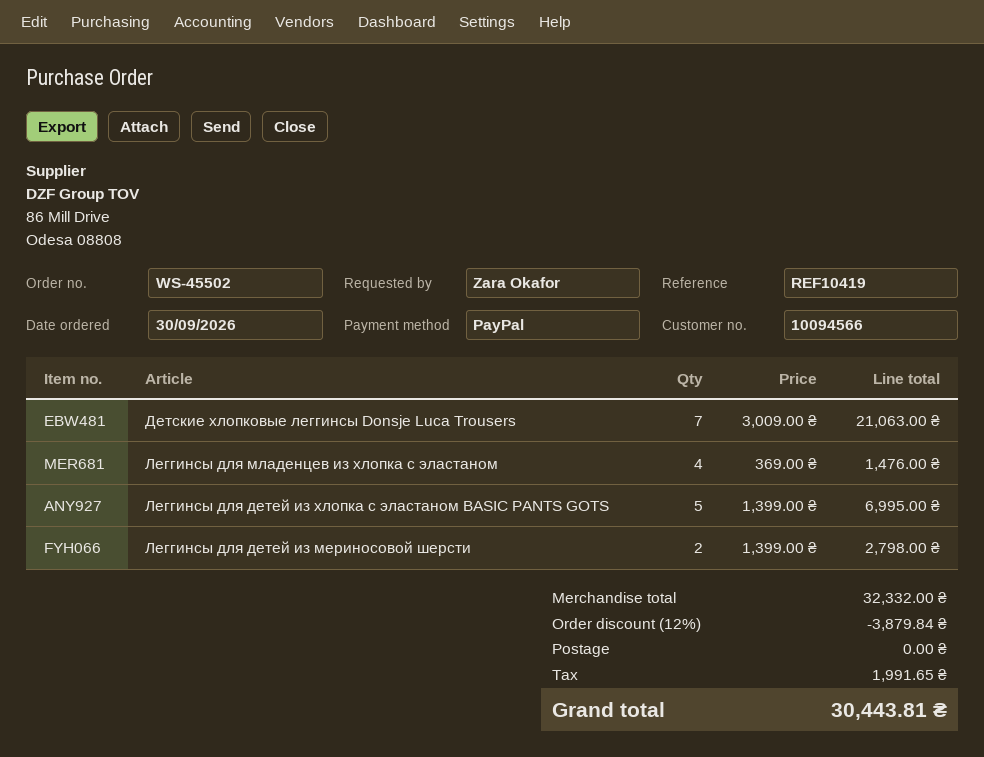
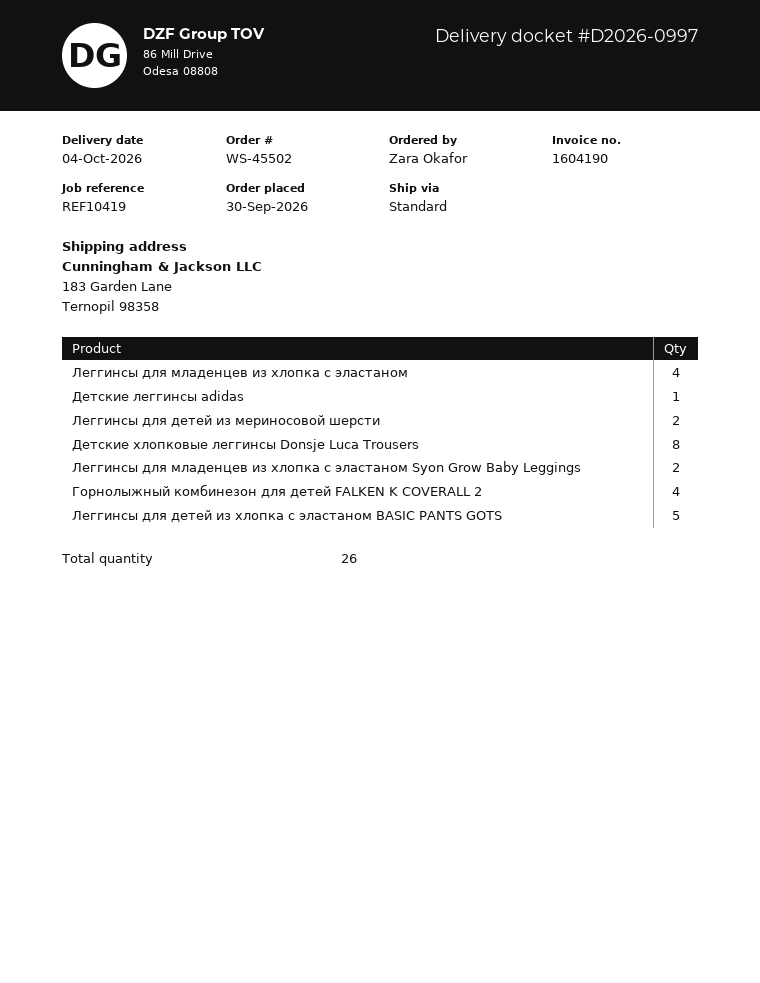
Детские хлопковые леггинсы Donsje Luca Trousers: 7 -> 8
Детские леггинсы adidas: none -> 1
Леггинсы для младенцев из хлопка с эластаном Syon Grow Baby Leggings: none -> 2
Горнолыжный комбинезон для детей FALKEN K COVERALL 2: none -> 4

